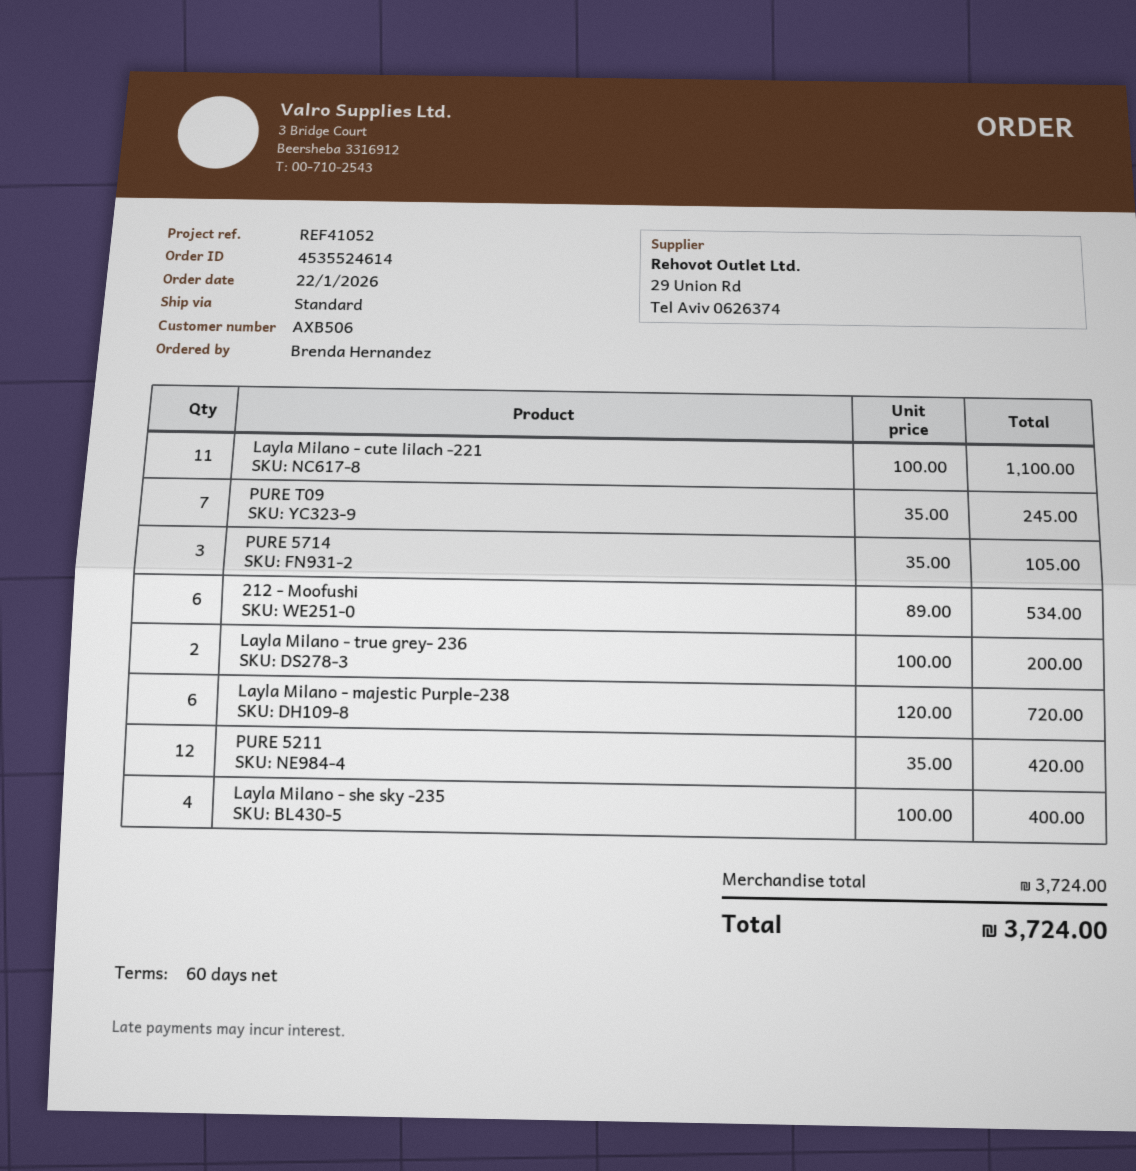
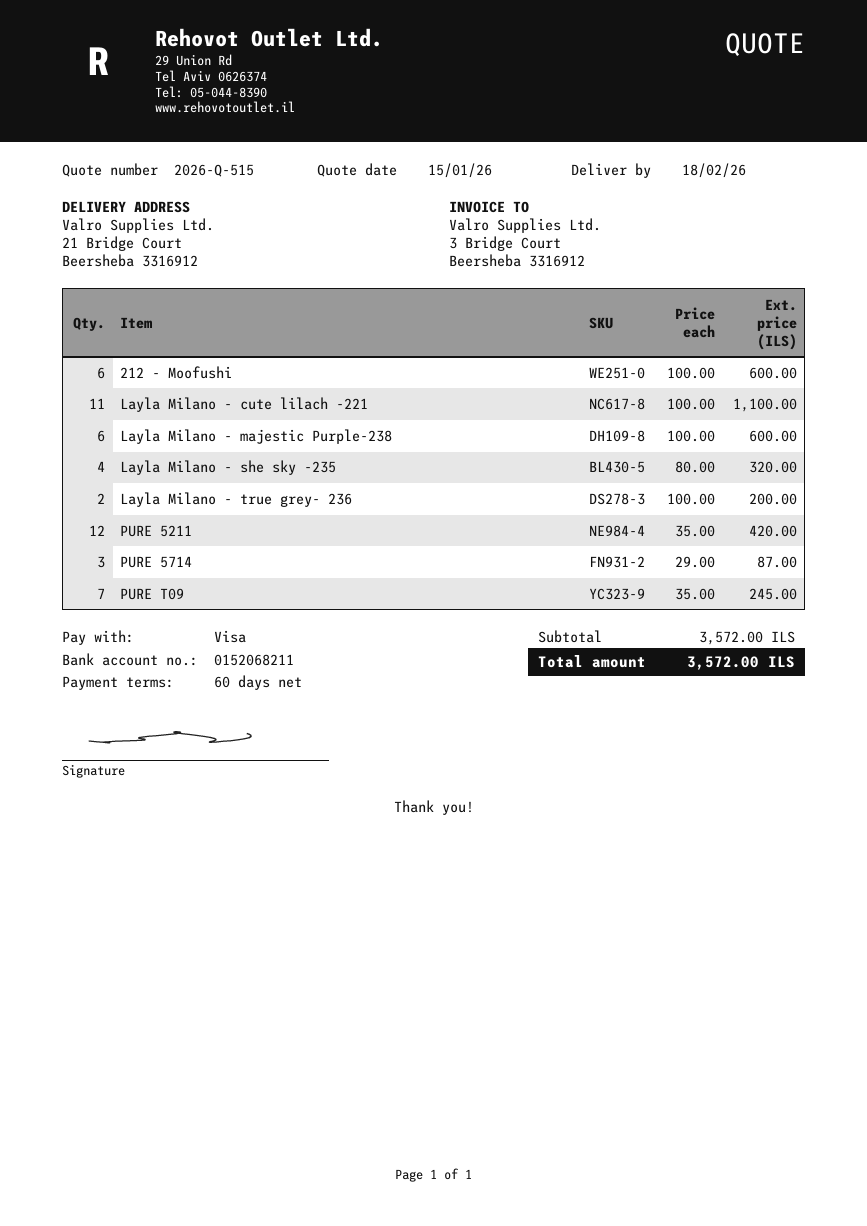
PURE 5714: 3 x 35.00 = 105.00 -> 3 x 29.00 = 87.00
212 - Moofushi: 6 x 89.00 = 534.00 -> 6 x 100.00 = 600.00
Layla Milano - majestic Purple-238: 6 x 120.00 = 720.00 -> 6 x 100.00 = 600.00
Layla Milano - she sky -235: 4 x 100.00 = 400.00 -> 4 x 80.00 = 320.00
subtotal: 3724.00 -> 3572.00
total: 3724.00 -> 3572.00

